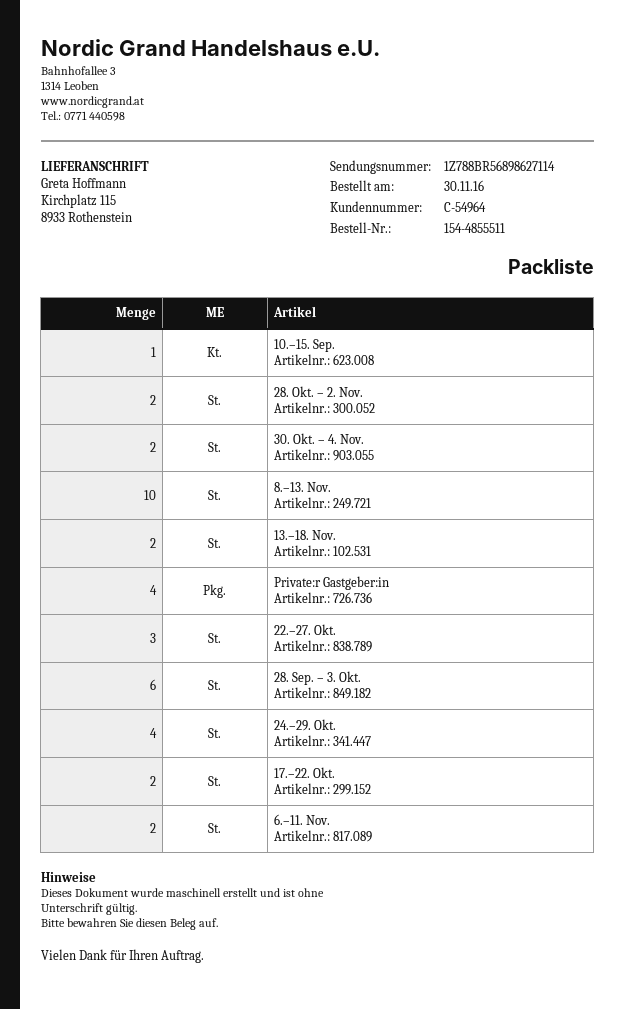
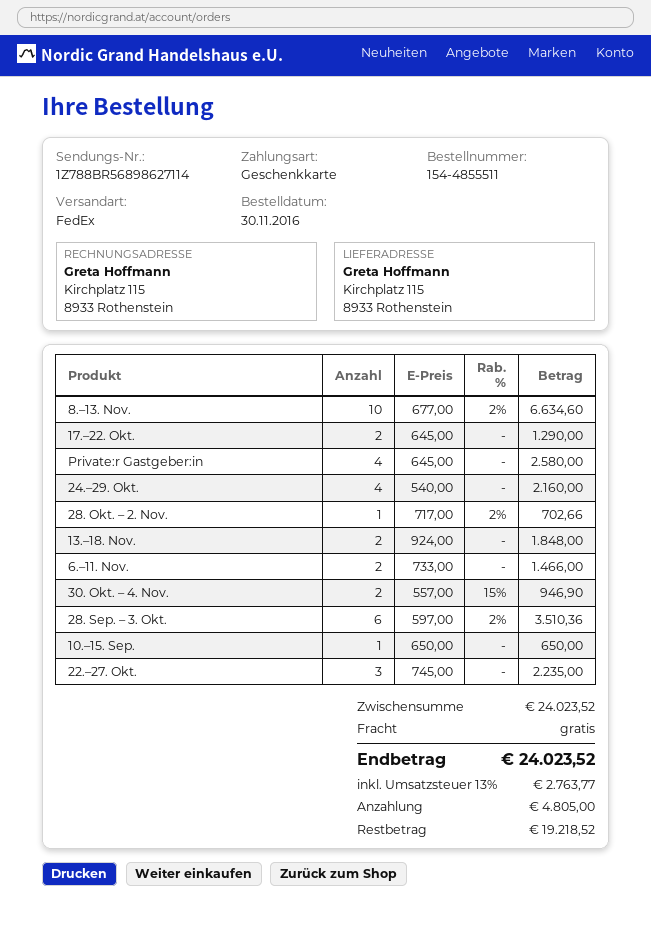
28. Okt. – 2. Nov.: 2 -> 1

